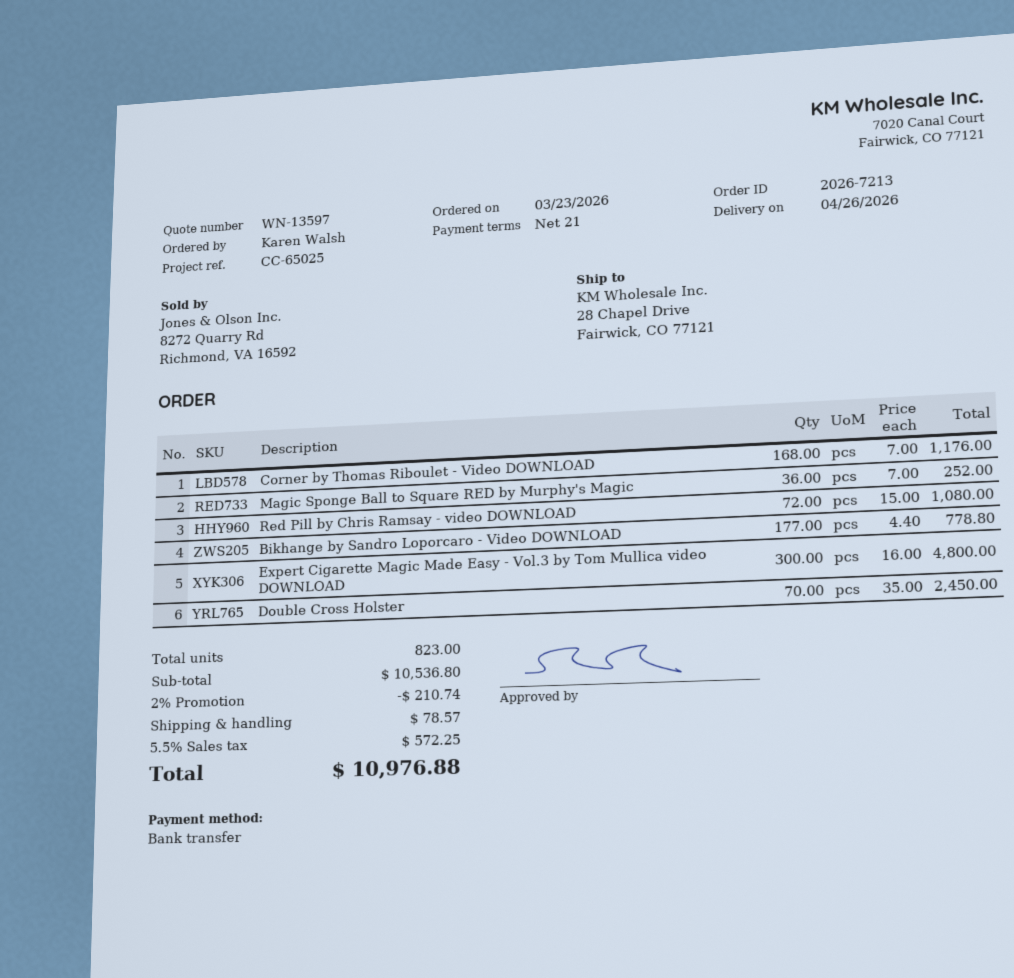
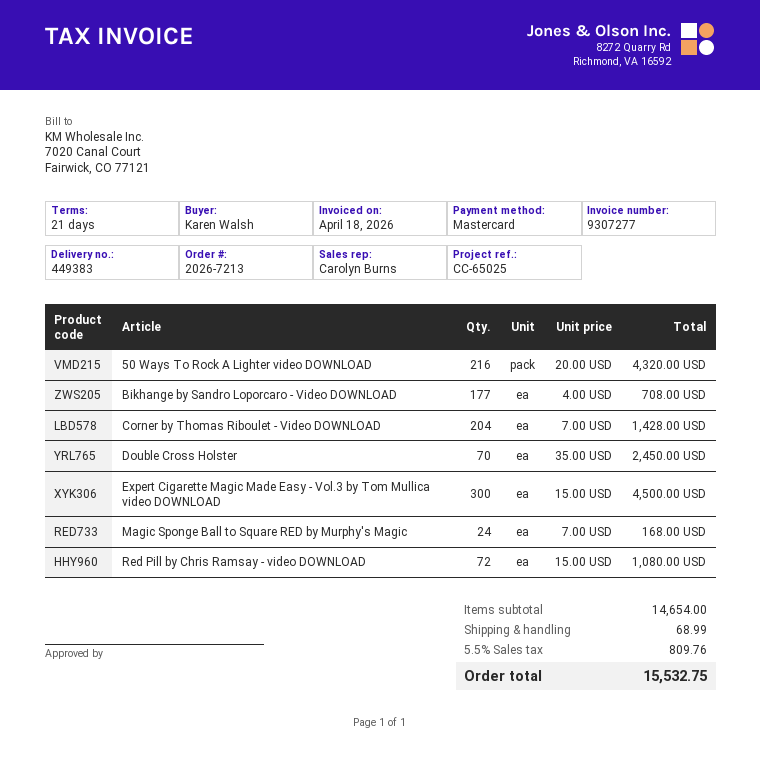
payment method: bank transfer -> Mastercard
Corner by Thomas Riboulet - Video DOWNLOAD: 168 x 7.00 = 1176.00 -> 204 x 7.00 = 1428.00
Magic Sponge Ball to Square RED by Murphy's Magic: 36 x 7.00 = 252.00 -> 24 x 7.00 = 168.00
Bikhange by Sandro Loporcaro - Video DOWNLOAD: 177 x 4.40 = 778.80 -> 177 x 4.00 = 708.00
Expert Cigarette Magic Made Easy - Vol.3 by Tom Mullica video DOWNLOAD: 300 x 16.00 = 4800.00 -> 300 x 15.00 = 4500.00
50 Ways To Rock A Lighter video DOWNLOAD: none -> 216 x 20.00 = 4320.00
subtotal: 10536.80 -> 14654.00
discount: 2% = 210.74 -> none
shipping: 78.57 -> 68.99
tax: 5.5% = 572.25 -> 5.5% = 809.76
total: 10976.88 -> 15532.75

